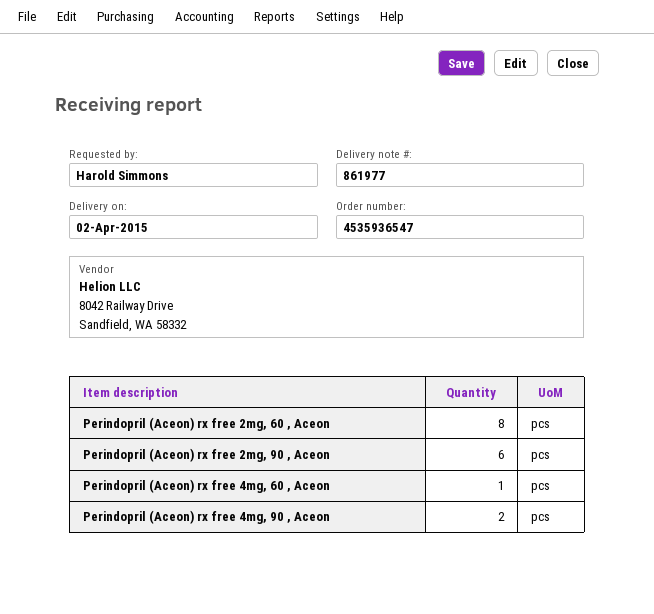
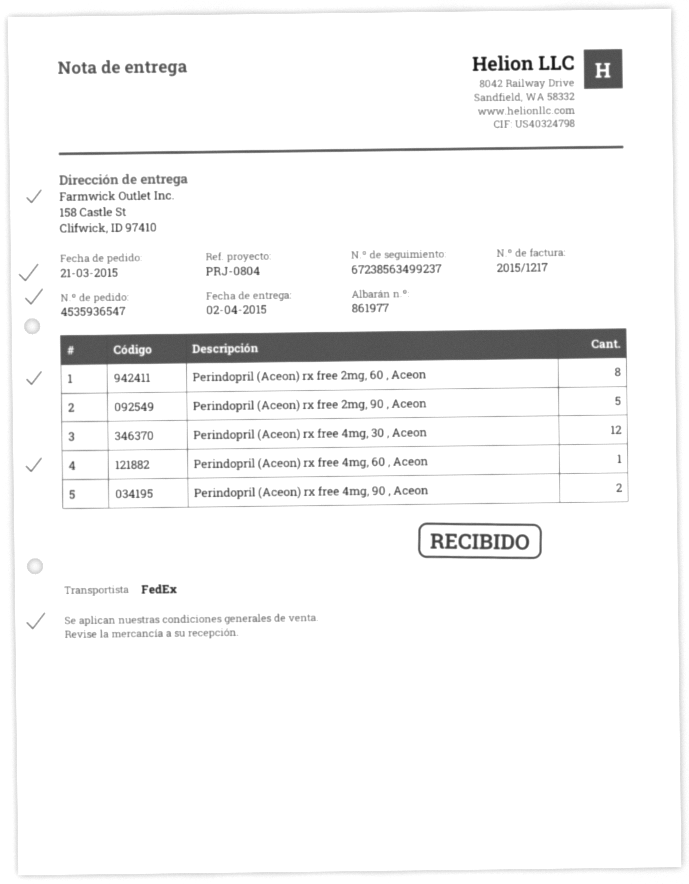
Perindopril (Aceon) rx free 2mg, 90 , Aceon: 6 -> 5
Perindopril (Aceon) rx free 4mg, 30 , Aceon: none -> 12

